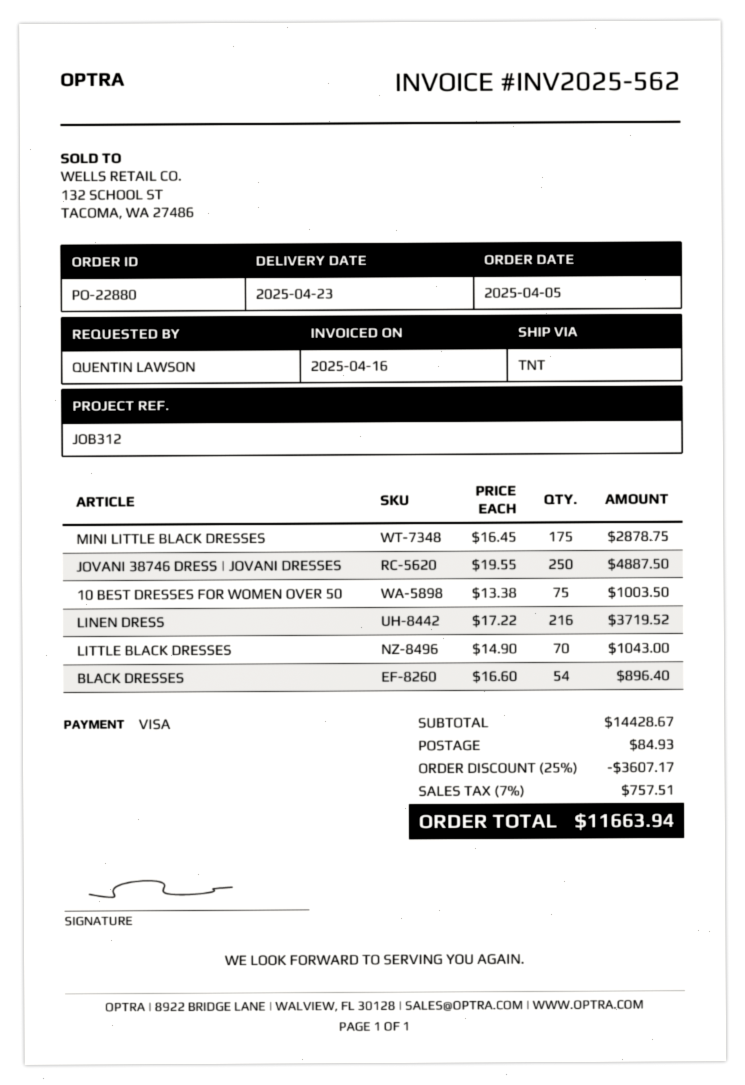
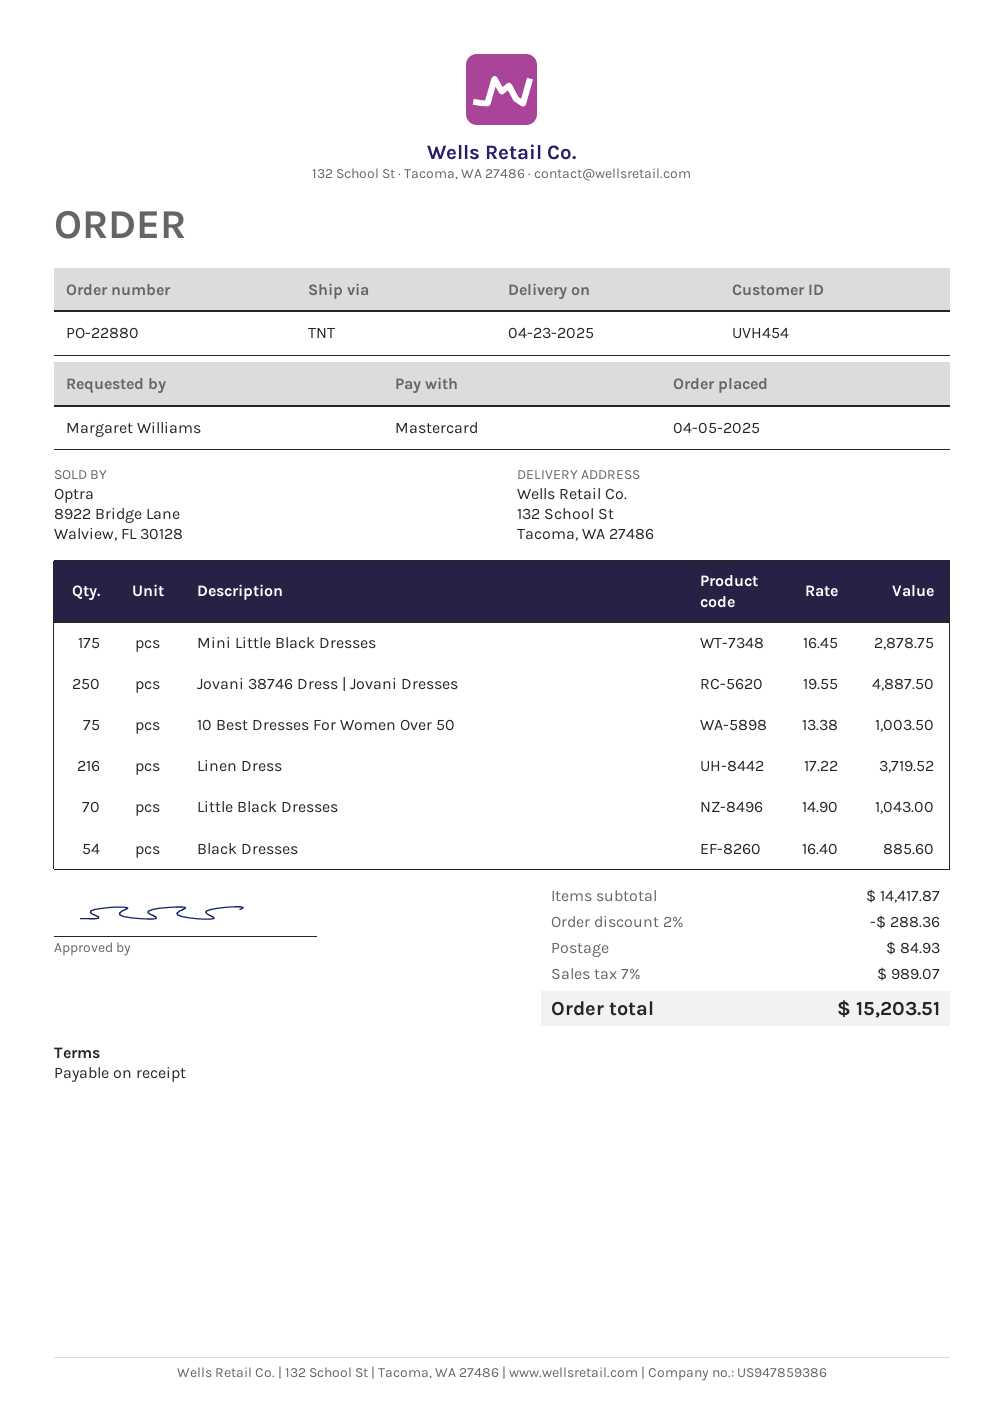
ordered by: QUENTIN LAWSON -> Margaret Williams
payment method: Visa -> Mastercard
BLACK DRESSES: 54 x 16.60 = 896.40 -> 54 x 16.40 = 885.60
subtotal: 14428.67 -> 14417.87
discount: 25% = 3607.17 -> 2% = 288.36
tax: 7% = 757.51 -> 7% = 989.07
total: 11663.94 -> 15203.51

